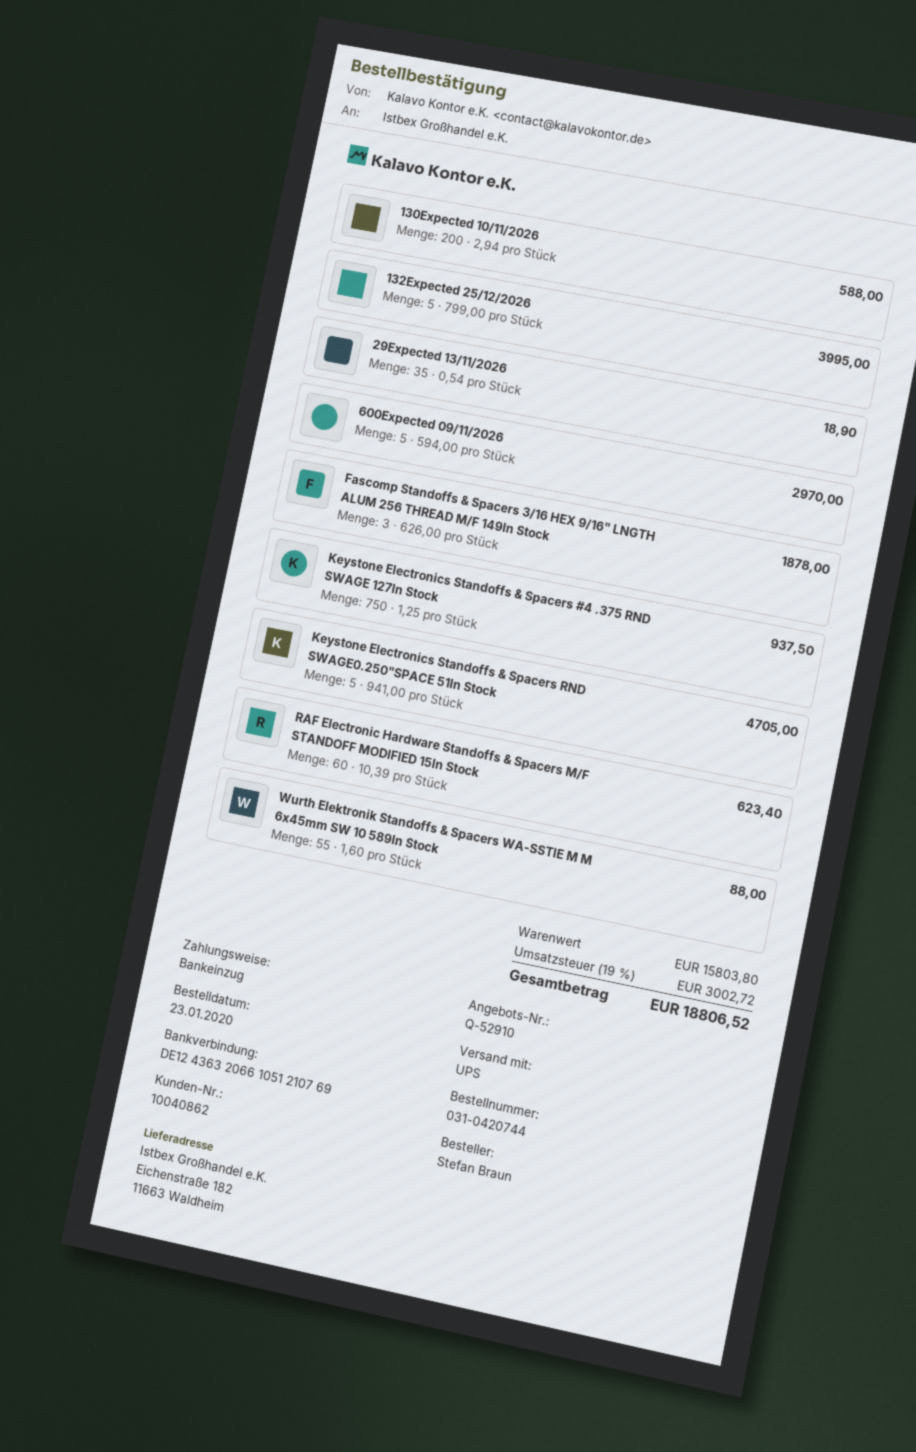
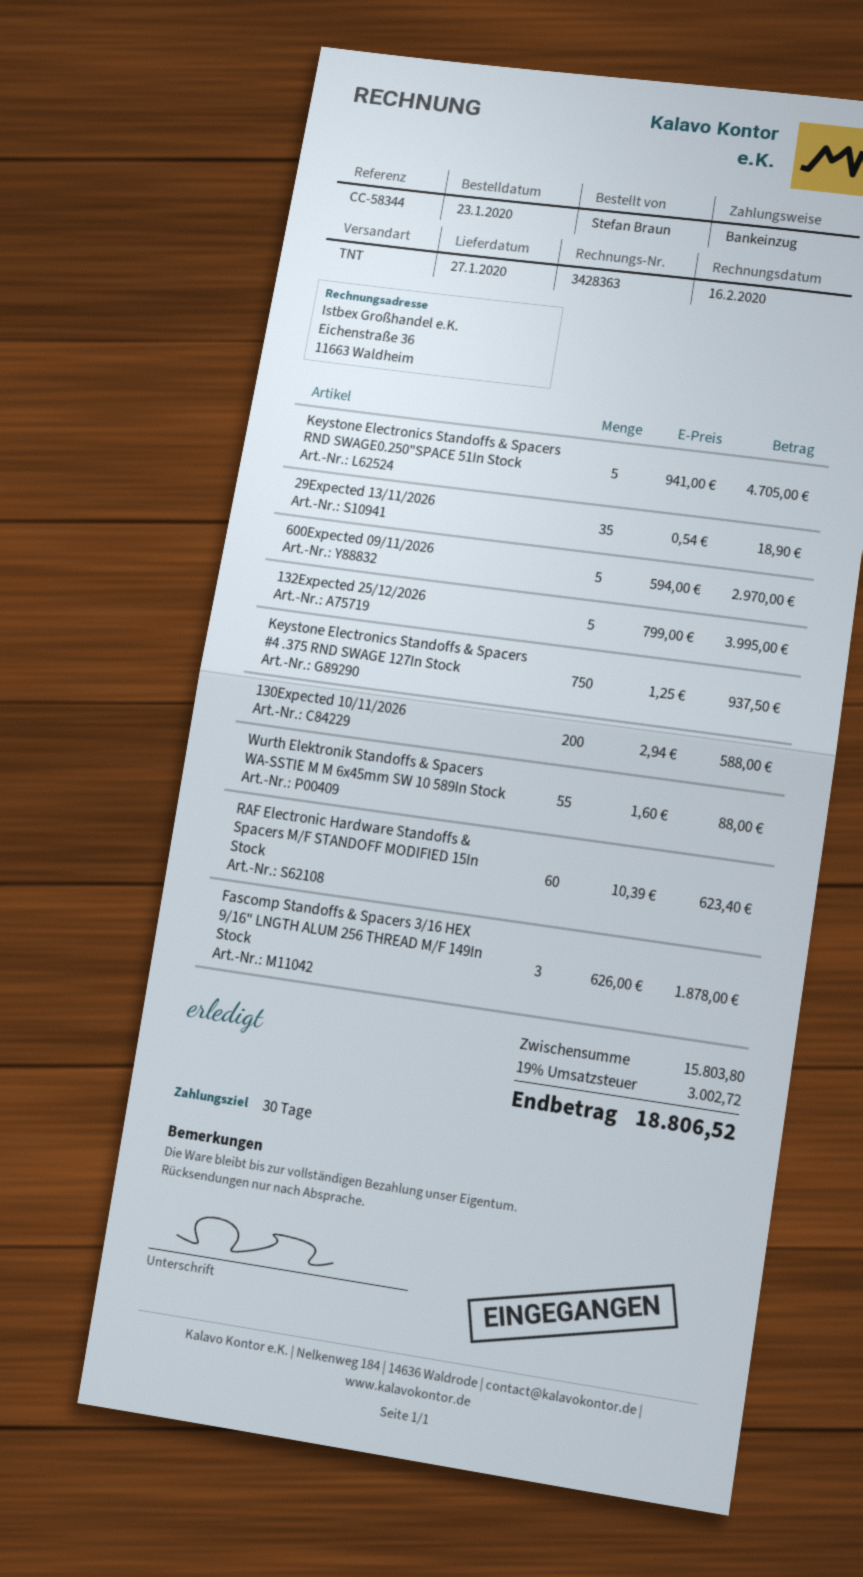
shipping method: UPS -> TNT

